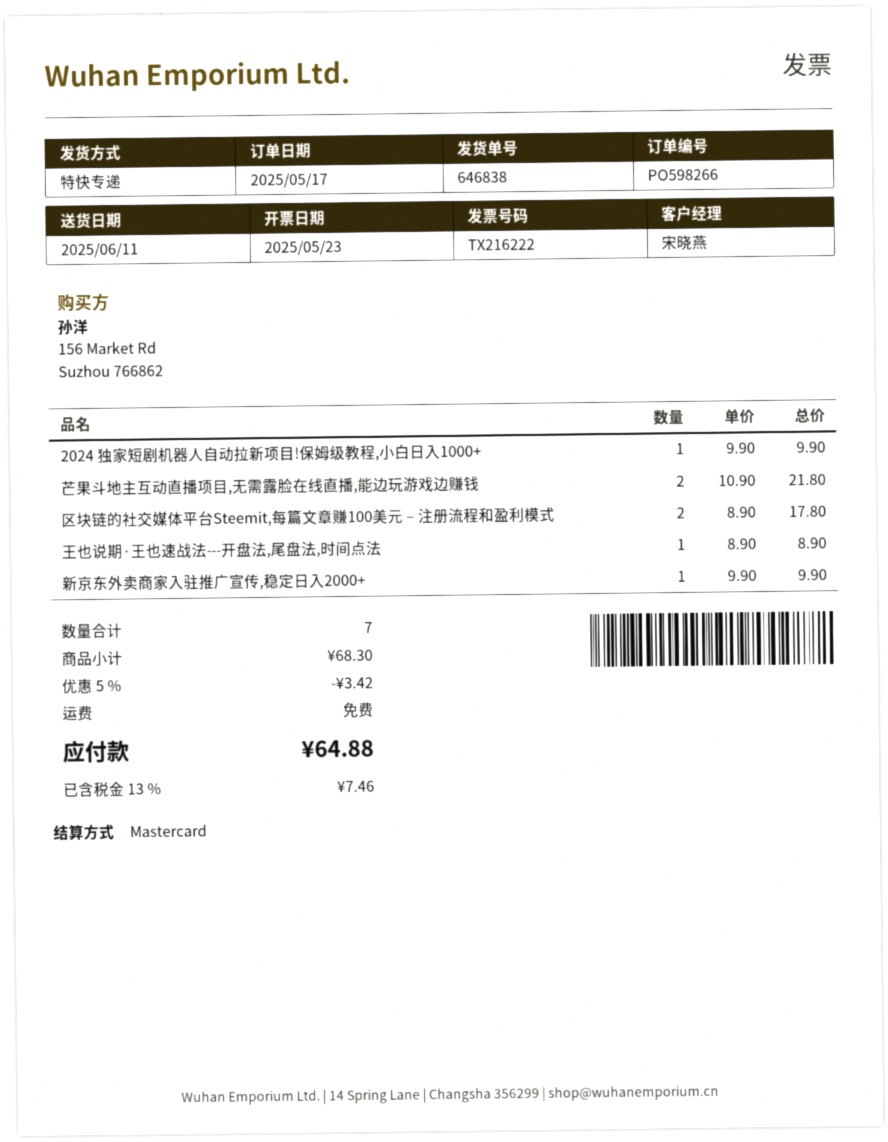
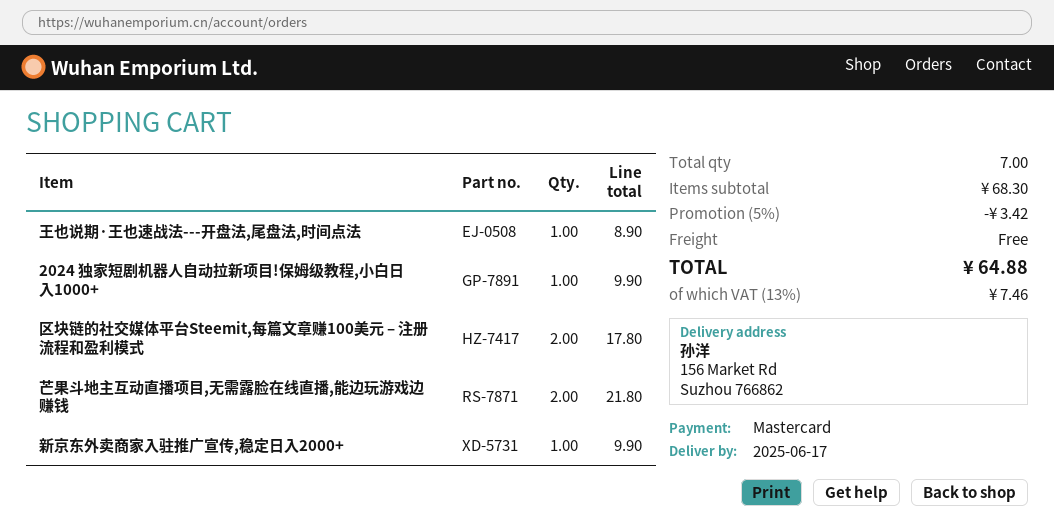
delivery date: 2025-06-11 -> 2025-06-17

